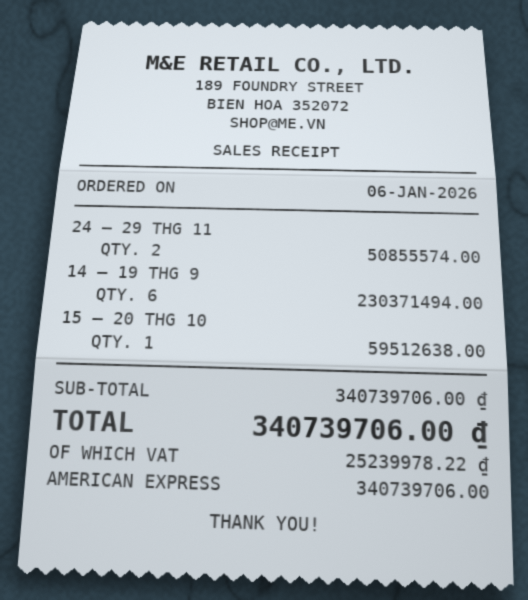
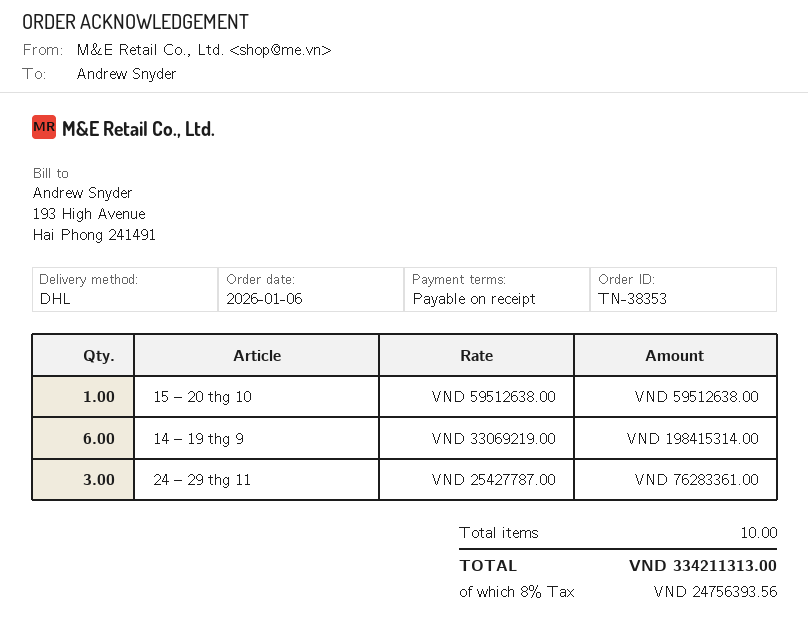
24 – 29 THG 11: 2 for 50855574.00 -> 3 for 76283361.00
14 – 19 THG 9: 6 for 230371494.00 -> 6 for 198415314.00
tax: 25239978.22 -> 24756393.56
total: 340739706.00 -> 334211313.00

